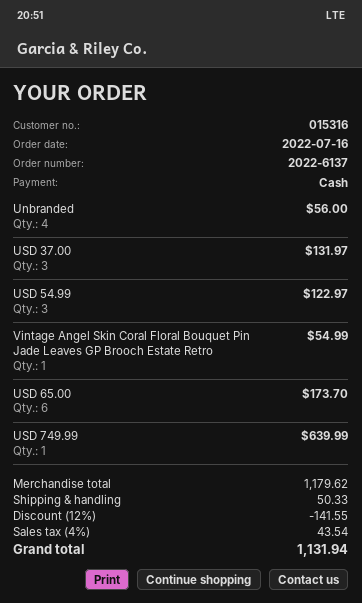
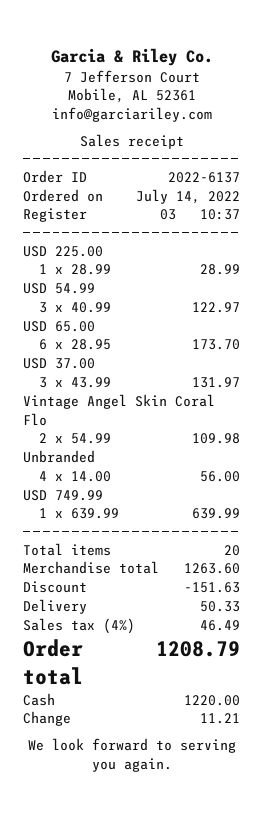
order date: 2022-07-16 -> 2022-07-14
Vintage Angel Skin Coral Floral Bouquet Pin Jade Leaves GP Brooch Estate Retro: 1 for 54.99 -> 2 for 109.98
USD 225.00: none -> 1 for 28.99
subtotal: 1179.62 -> 1263.60
discount: 141.55 -> 151.63
tax: 4% = 43.54 -> 4% = 46.49
total: 1131.94 -> 1208.79

